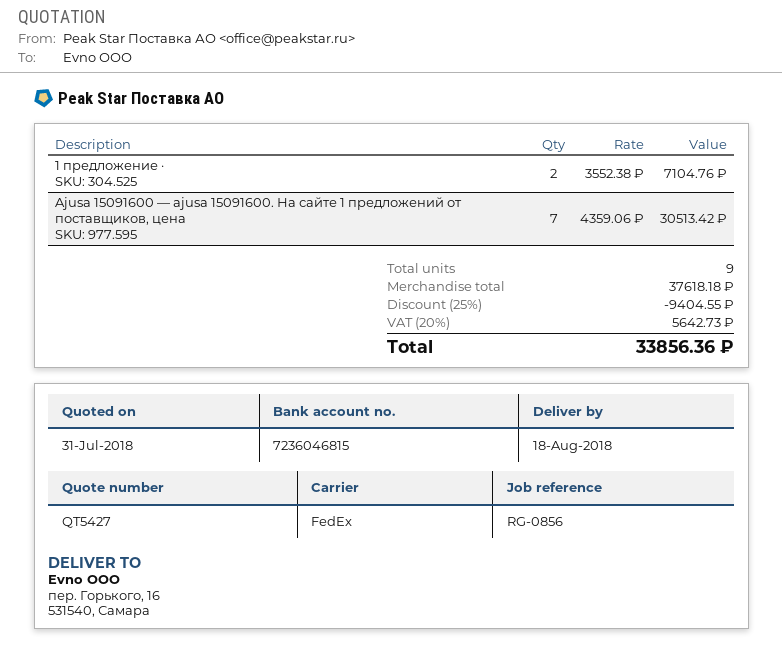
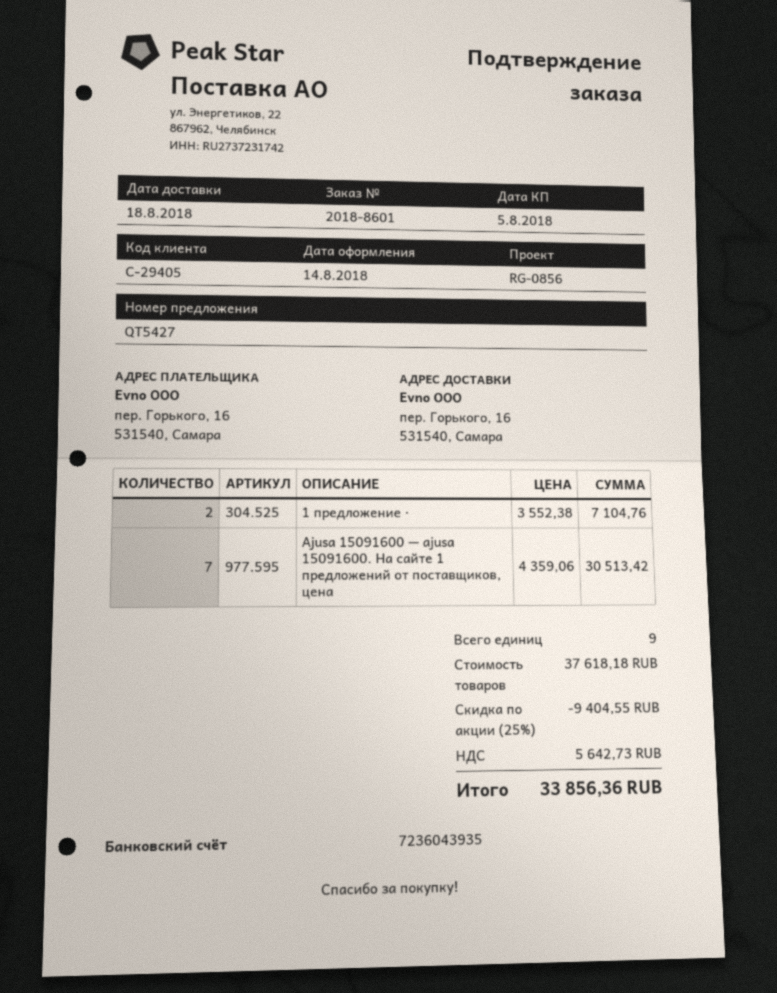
quote date: 2018-07-31 -> 2018-08-05
bank account: 7236046815 -> 7236043935

